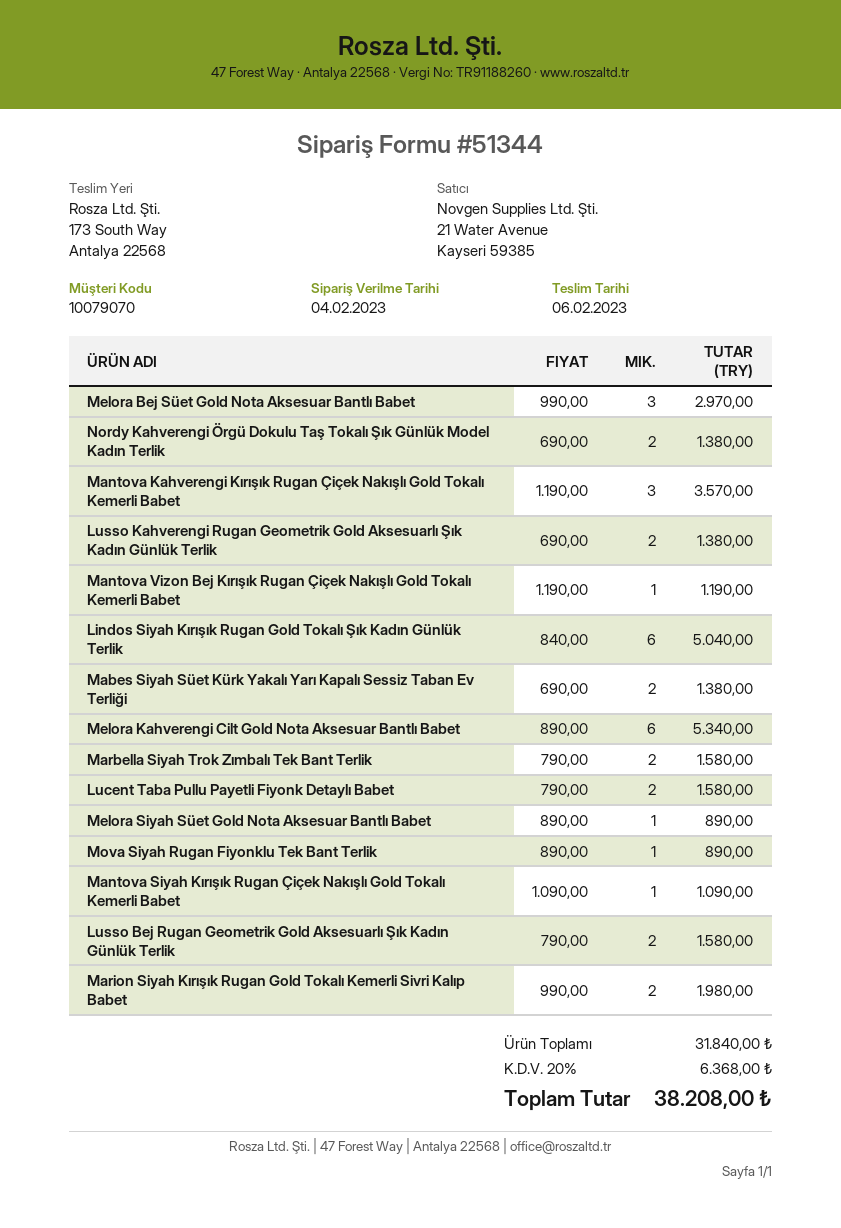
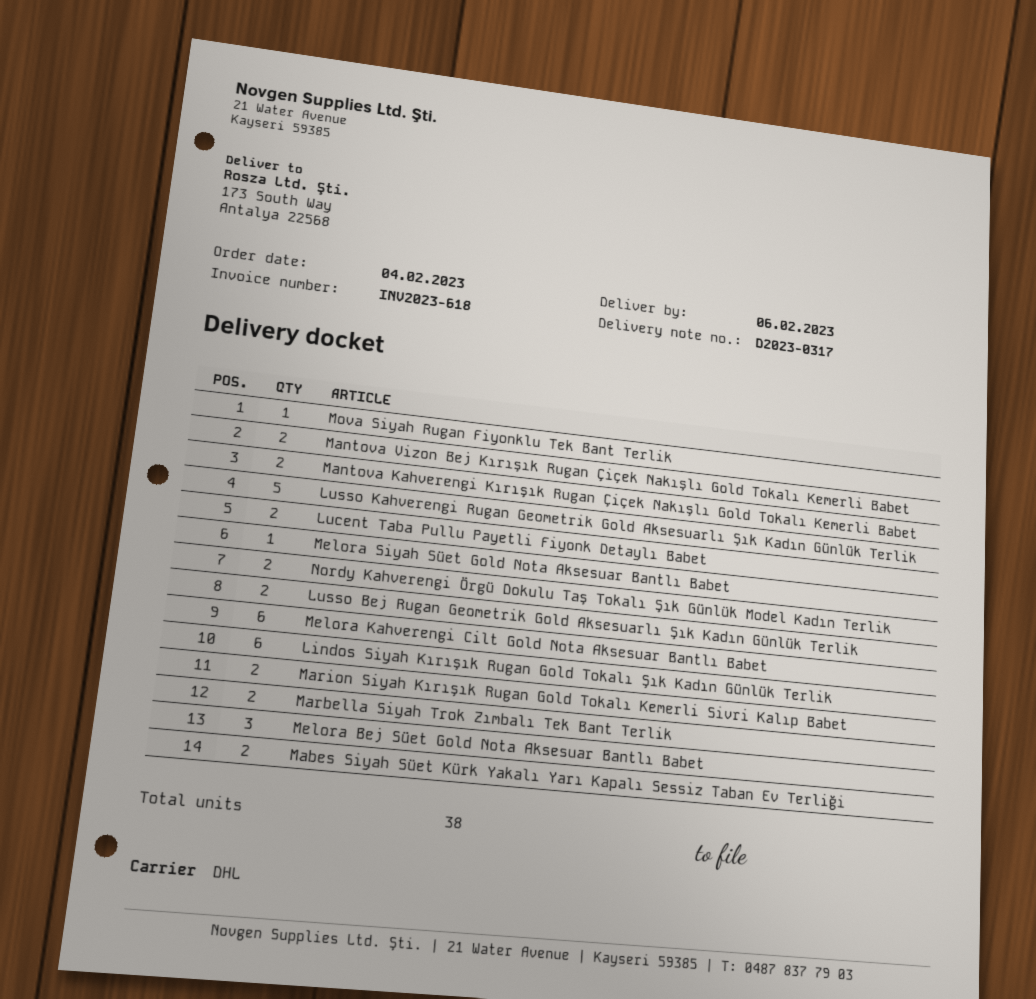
Mantova Kahverengi Kırışık Rugan Çiçek Nakışlı Gold Tokalı Kemerli Babet: 3 -> 2
Lusso Kahverengi Rugan Geometrik Gold Aksesuarlı Şık Kadın Günlük Terlik: 2 -> 5
Mantova Vizon Bej Kırışık Rugan Çiçek Nakışlı Gold Tokalı Kemerli Babet: 1 -> 2
Mantova Siyah Kırışık Rugan Çiçek Nakışlı Gold Tokalı Kemerli Babet: 1 -> none

